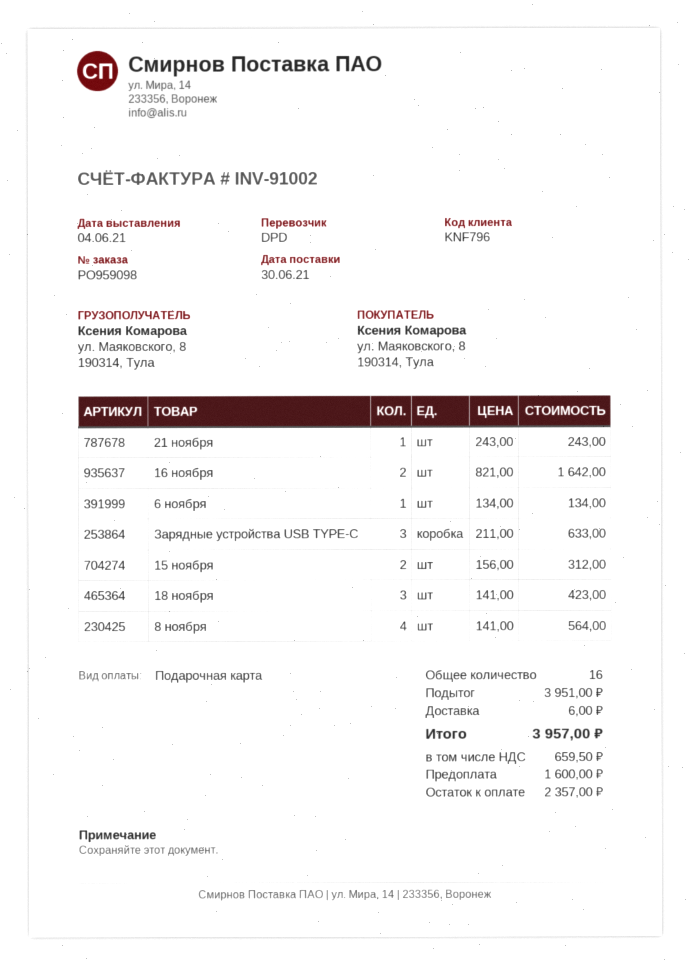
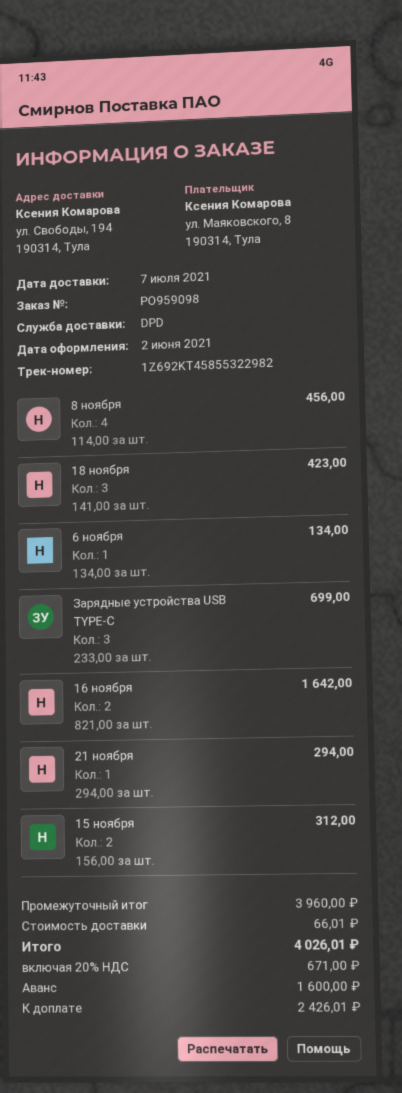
delivery date: 2021-06-30 -> 2021-07-07
ship to: ул. Маяковского, 8, 190314, Тула -> ул. Свободы, 194, 190314, Тула
21 ноября: 1 x 243.00 = 243.00 -> 1 x 294.00 = 294.00
Зарядные устройства USB TYPE-C: 3 x 211.00 = 633.00 -> 3 x 233.00 = 699.00
8 ноября: 4 x 141.00 = 564.00 -> 4 x 114.00 = 456.00
subtotal: 3951.00 -> 3960.00
shipping: 6.00 -> 66.01
tax: 659.50 -> 671.00
total: 3957.00 -> 4026.01
balance: 2357.00 -> 2426.01

